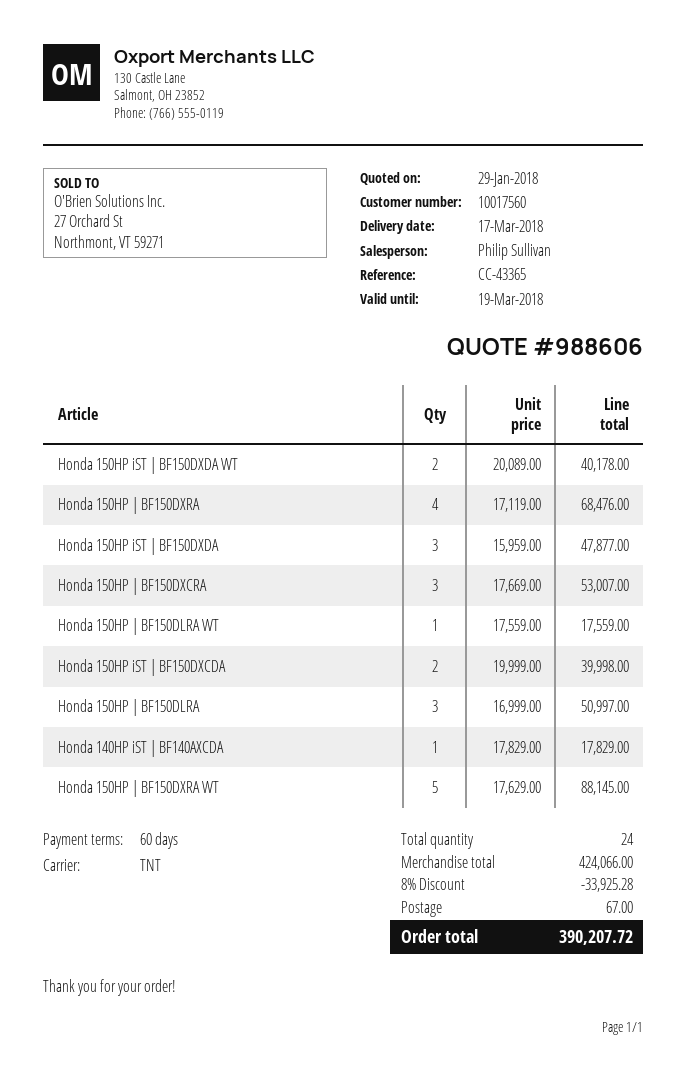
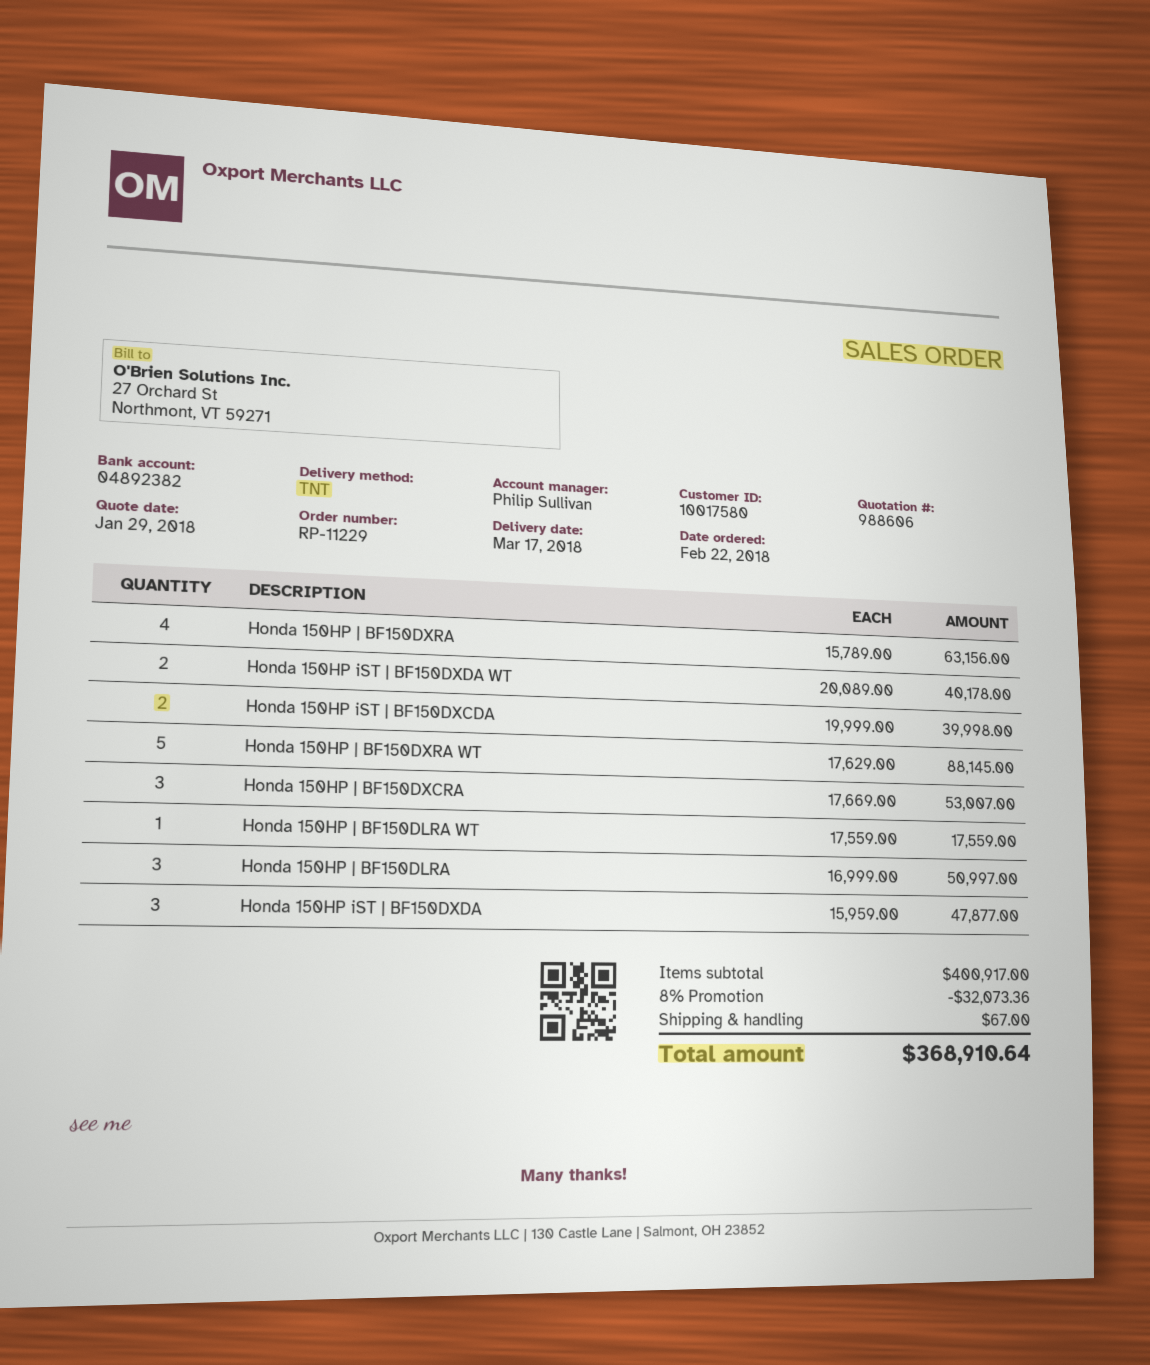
customer number: 10017560 -> 10017580
Honda 150HP | BF150DXRA: 4 x 17119.00 = 68476.00 -> 4 x 15789.00 = 63156.00
Honda 140HP iST | BF140AXCDA: 1 x 17829.00 = 17829.00 -> none
subtotal: 424066.00 -> 400917.00
discount: 8% = 33925.28 -> 8% = 32073.36
total: 390207.72 -> 368910.64

